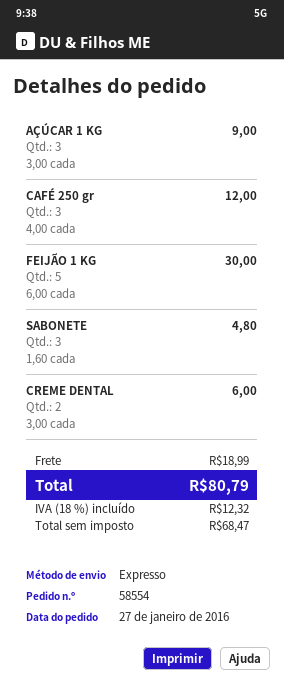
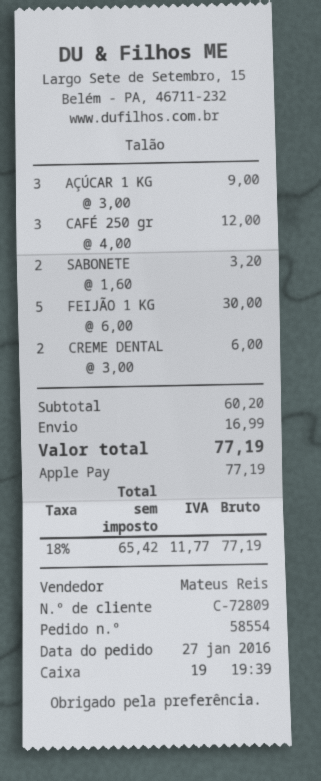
SABONETE: 3 x 1.60 = 4.80 -> 2 x 1.60 = 3.20
shipping: 18.99 -> 16.99
net: 68.47 -> 65.42
tax: 18% = 12.32 -> 18% = 11.77
total: 80.79 -> 77.19

